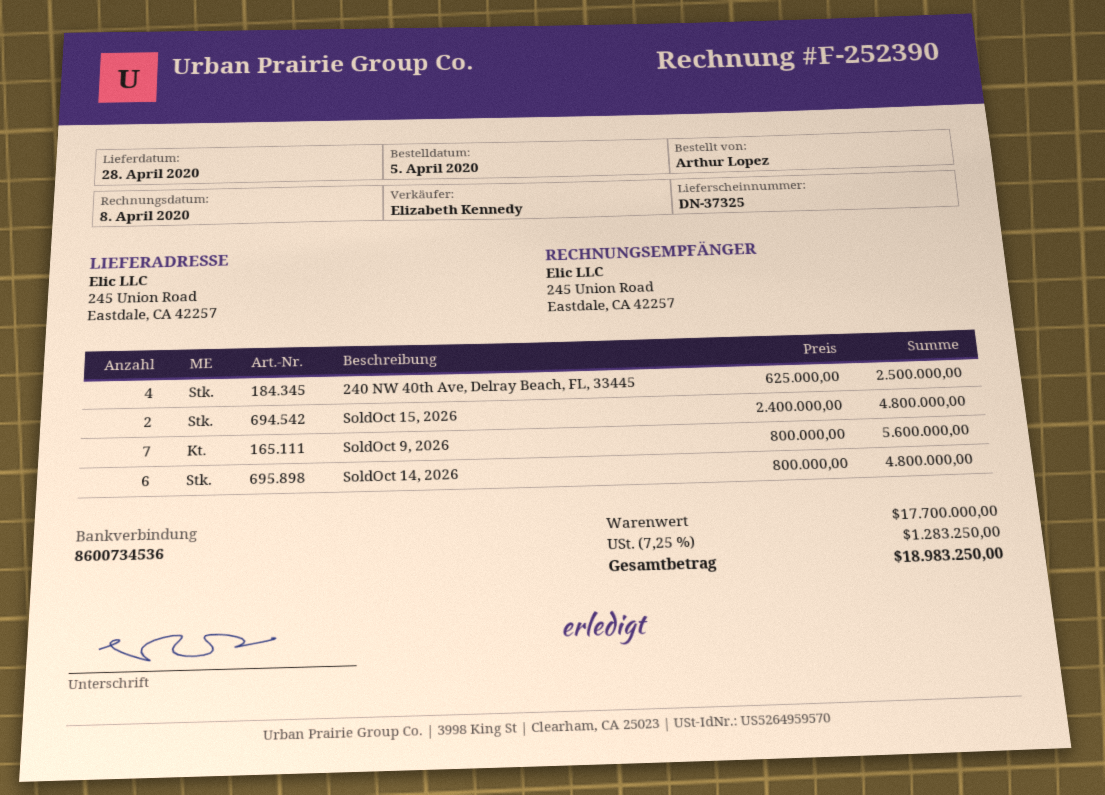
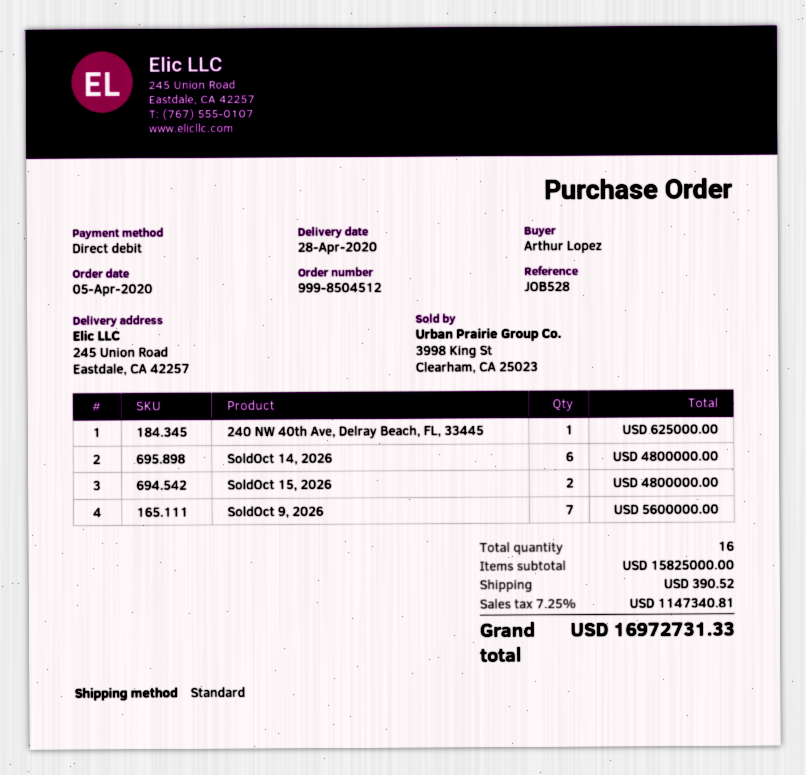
240 NW 40th Ave, Delray Beach, FL, 33445: 4 for 2500000.00 -> 1 for 625000.00
subtotal: 17700000.00 -> 15825000.00
shipping: none -> 390.52
tax: 7.25% = 1283250.00 -> 7.25% = 1147340.81
total: 18983250.00 -> 16972731.33

